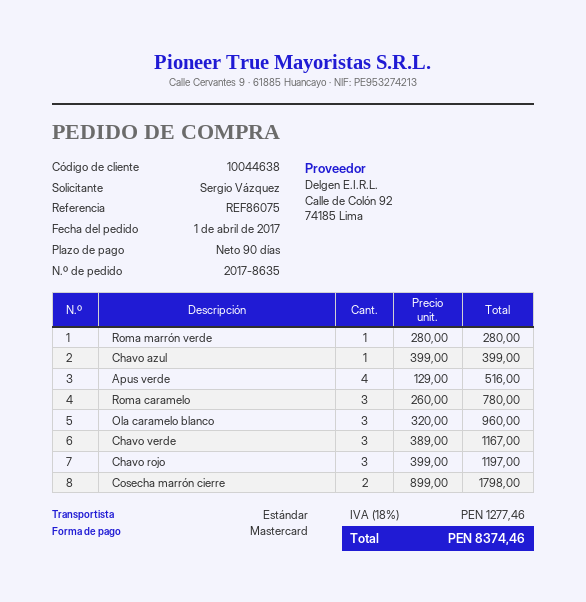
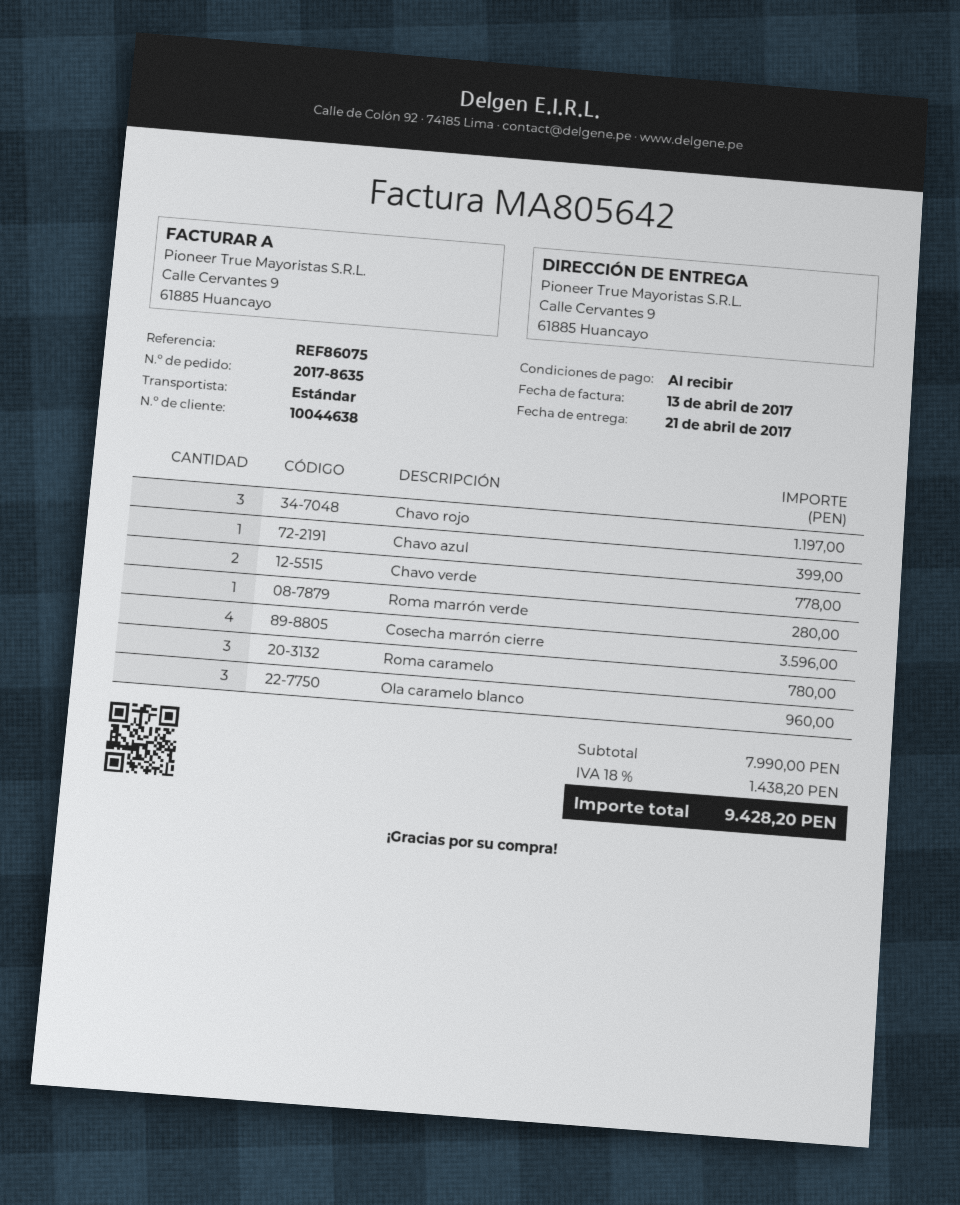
payment terms: 90 days -> on receipt
Apus verde: 4 for 516.00 -> none
Chavo verde: 3 for 1167.00 -> 2 for 778.00
Cosecha marrón cierre: 2 for 1798.00 -> 4 for 3596.00
tax: 18% = 1277.46 -> 18% = 1438.20
total: 8374.46 -> 9428.20

